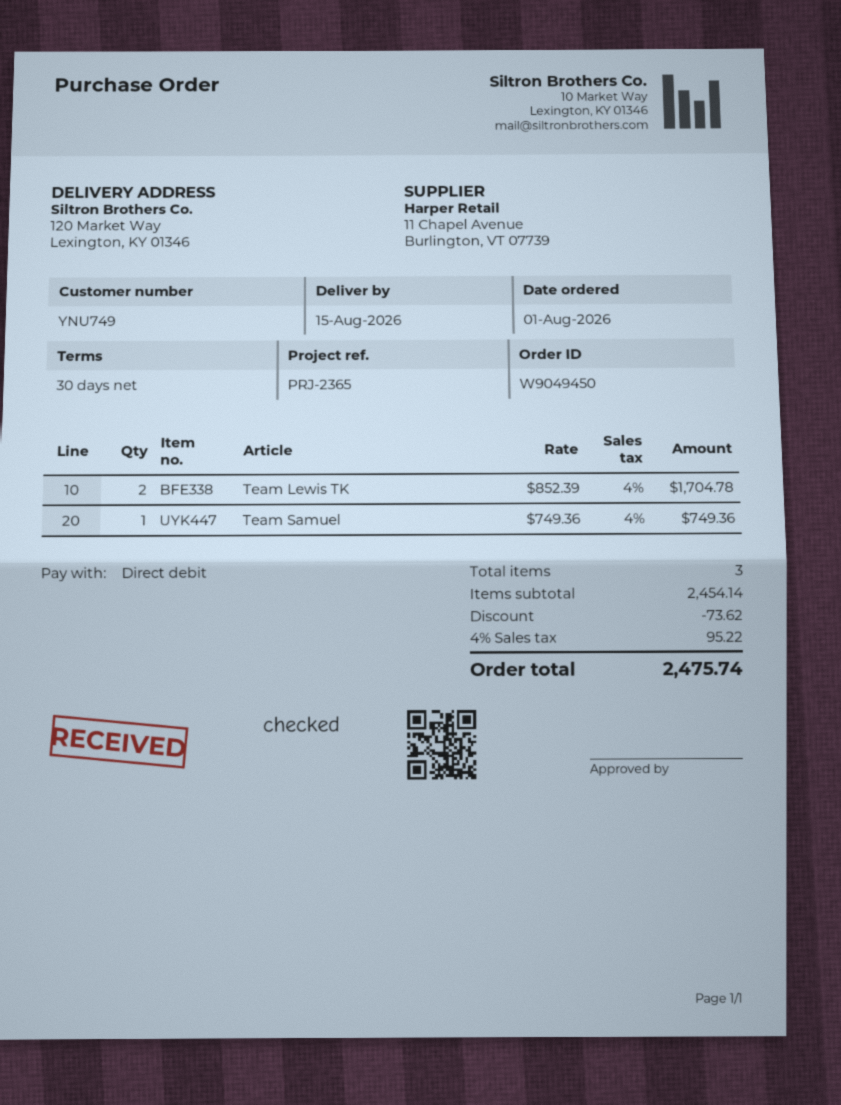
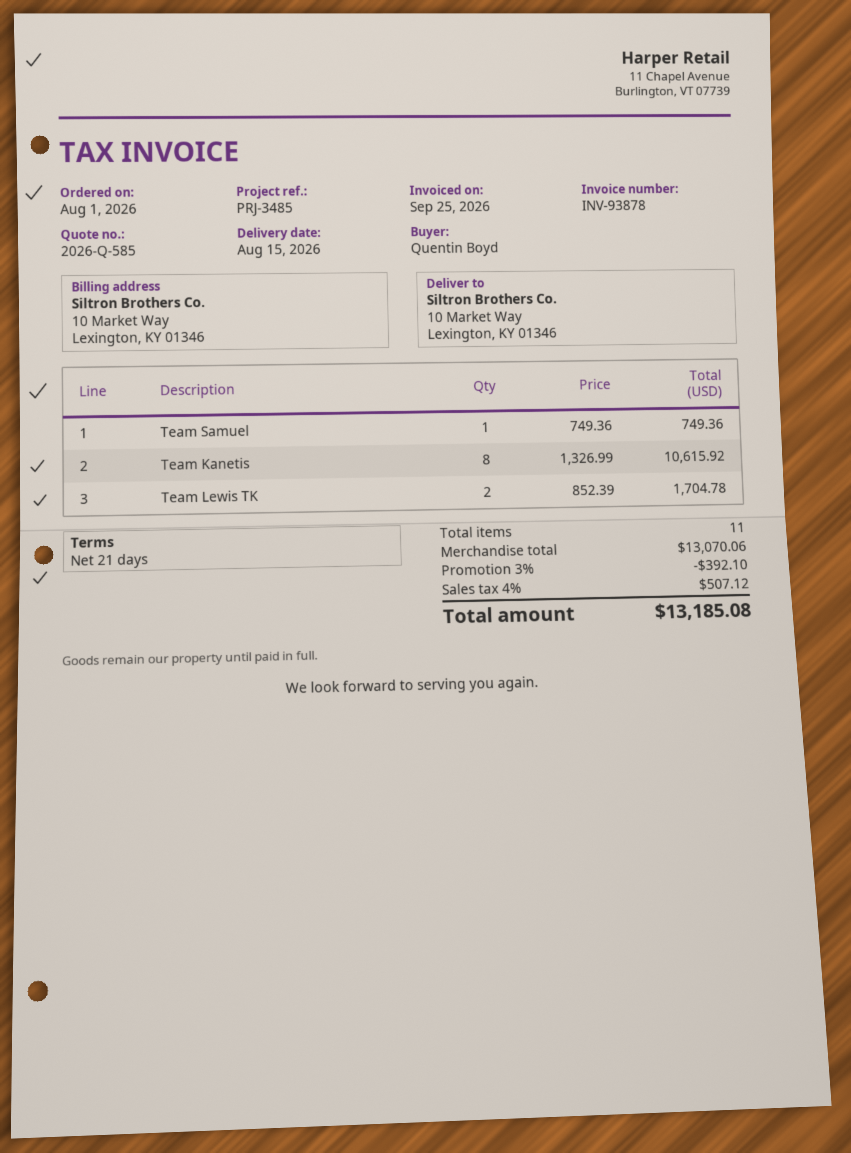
payment terms: 30 days -> 21 days
reference: PRJ-2365 -> PRJ-3485
ship to: 120 Market Way, Lexington, KY 01346 -> 10 Market Way, Lexington, KY 01346
Team Kanetis: none -> 8 x 1326.99 = 10615.92
total quantity: 3 -> 11
subtotal: 2454.14 -> 13070.06
discount: 73.62 -> 392.10
tax: 4% = 95.22 -> 4% = 507.12
total: 2475.74 -> 13185.08

